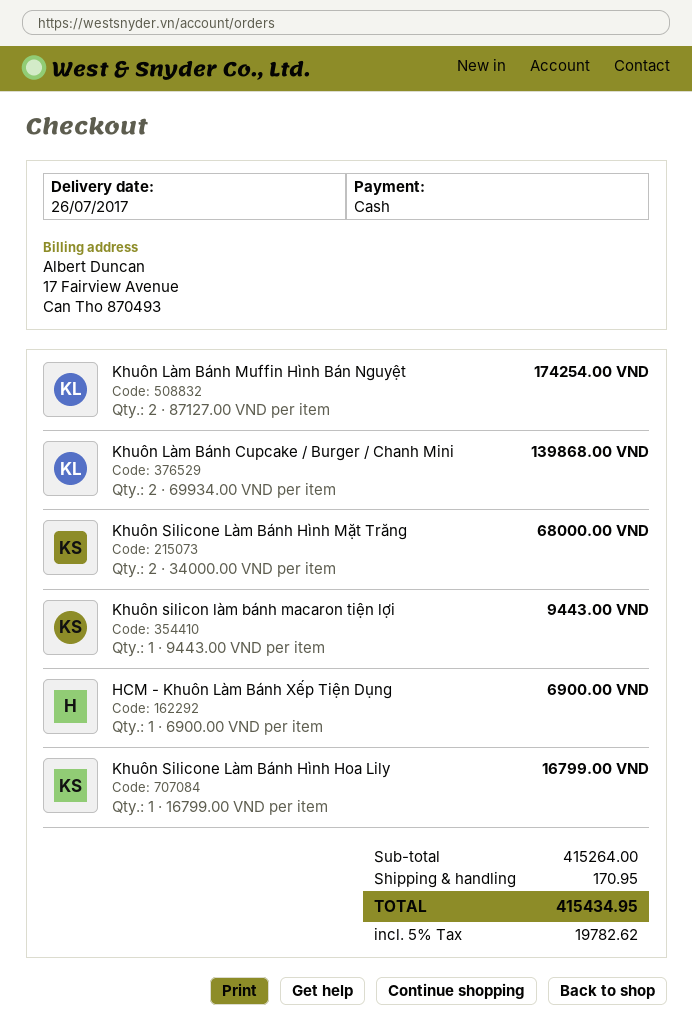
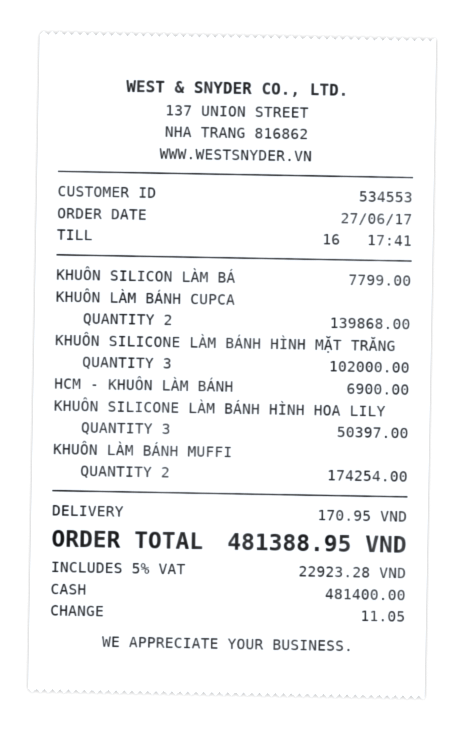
Khuôn Silicone Làm Bánh Hình Mặt Trăng: 2 for 68000.00 -> 3 for 102000.00
Khuôn silicon làm bánh macaron tiện lợi: 1 for 9443.00 -> 1 for 7799.00
Khuôn Silicone Làm Bánh Hình Hoa Lily: 1 for 16799.00 -> 3 for 50397.00
tax: 5% = 19782.62 -> 5% = 22923.28
total: 415434.95 -> 481388.95

